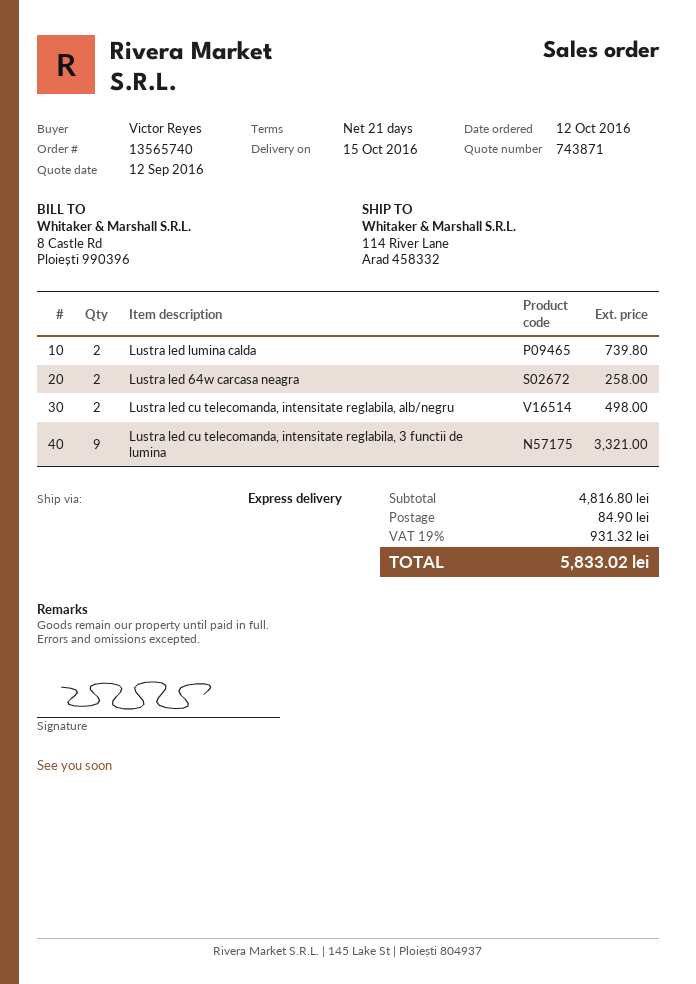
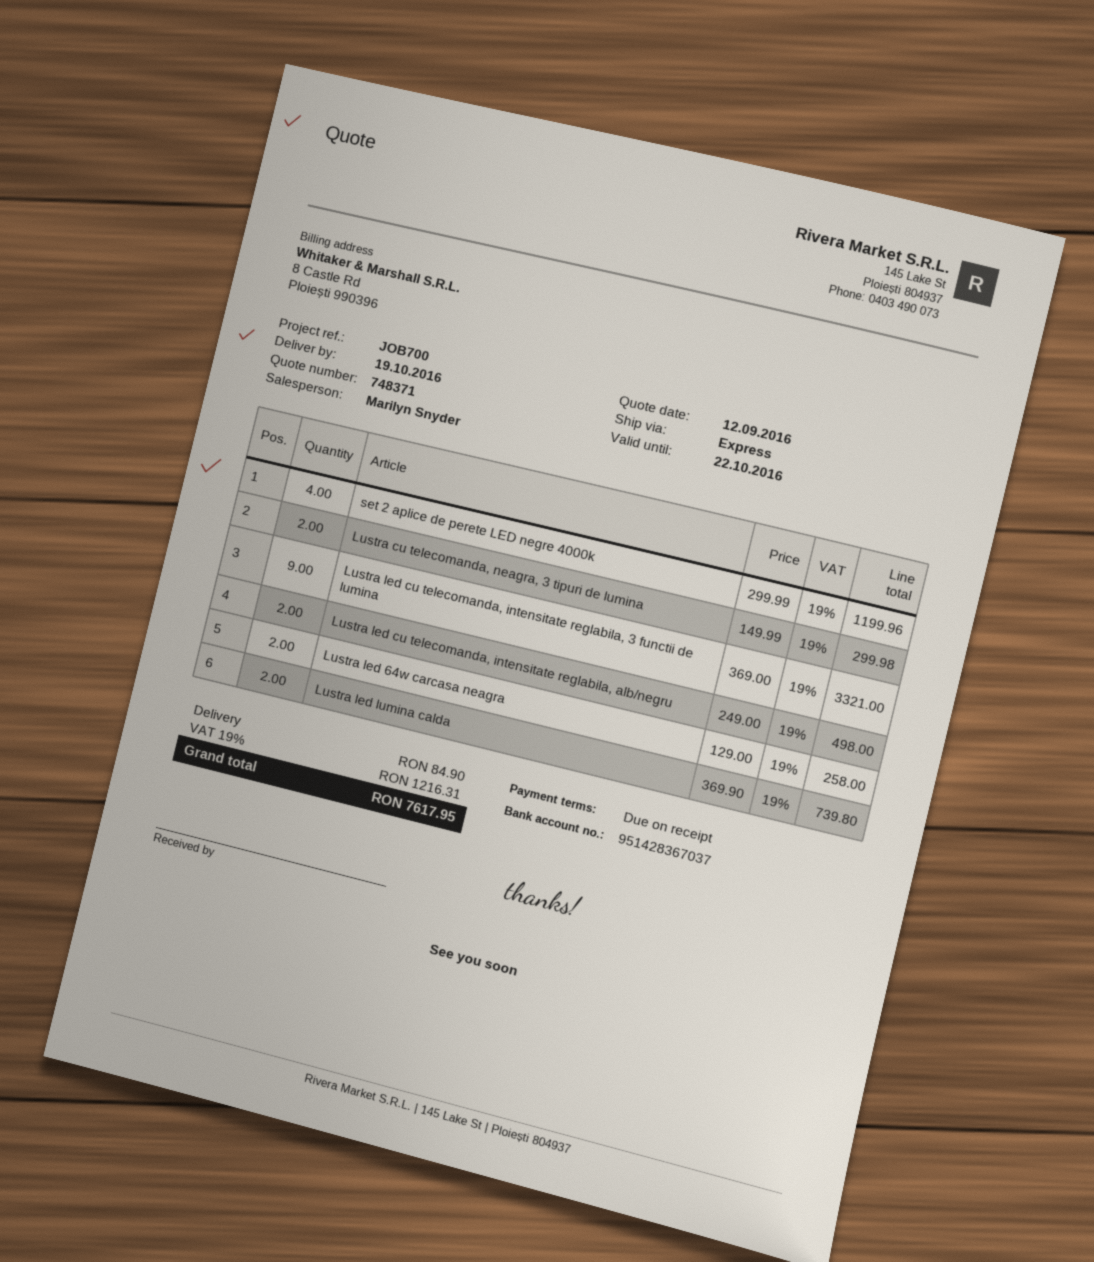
quote number: 743871 -> 748371
delivery date: 2016-10-15 -> 2016-10-19
payment terms: 21 days -> on receipt
set 2 aplice de perete LED negre 4000k: none -> 4 for 1199.96
Lustra cu telecomanda, neagra, 3 tipuri de lumina: none -> 2 for 299.98
tax: 19% = 931.32 -> 19% = 1216.31
total: 5833.02 -> 7617.95

